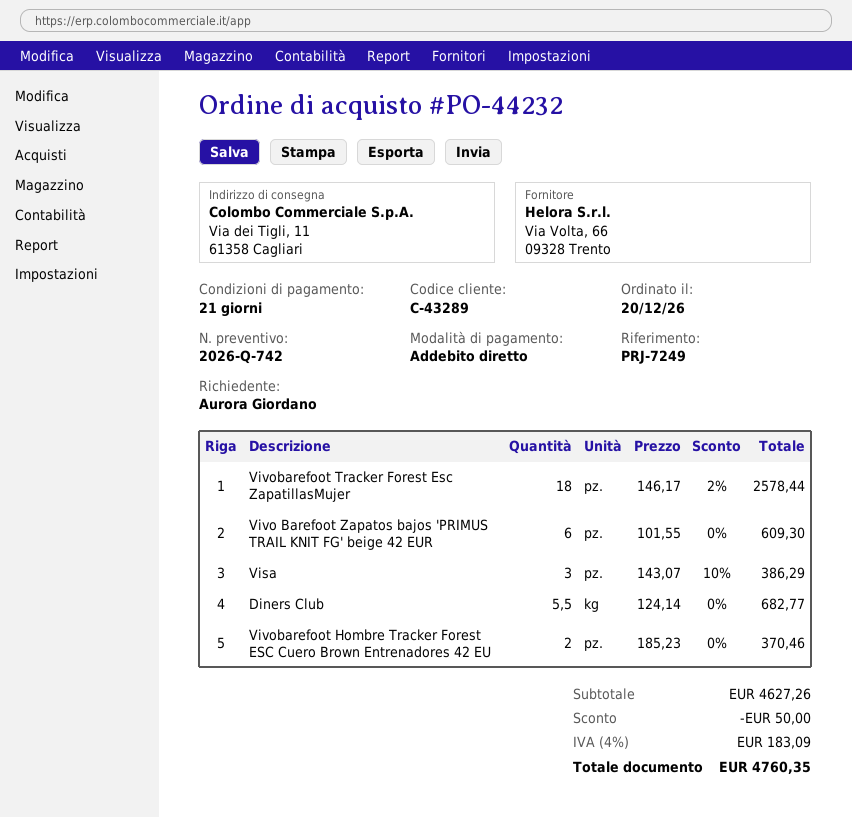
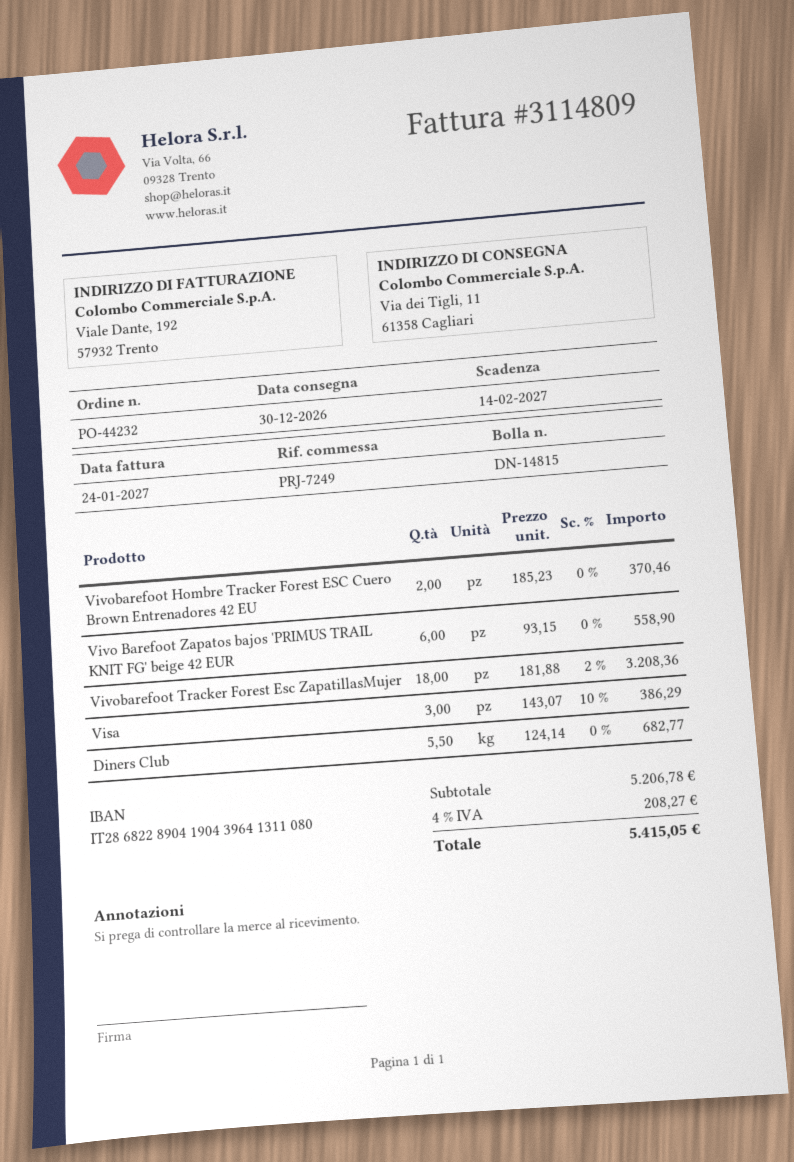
Vivobarefoot Tracker Forest Esc ZapatillasMujer: 18 x 146.17 - 2% = 2578.44 -> 18 x 181.88 - 2% = 3208.36
Vivo Barefoot Zapatos bajos 'PRIMUS TRAIL KNIT FG' beige 42 EUR: 6 x 101.55 = 609.30 -> 6 x 93.15 = 558.90
subtotal: 4627.26 -> 5206.78
discount: 50.00 -> none
tax: 4% = 183.09 -> 4% = 208.27
total: 4760.35 -> 5415.05

